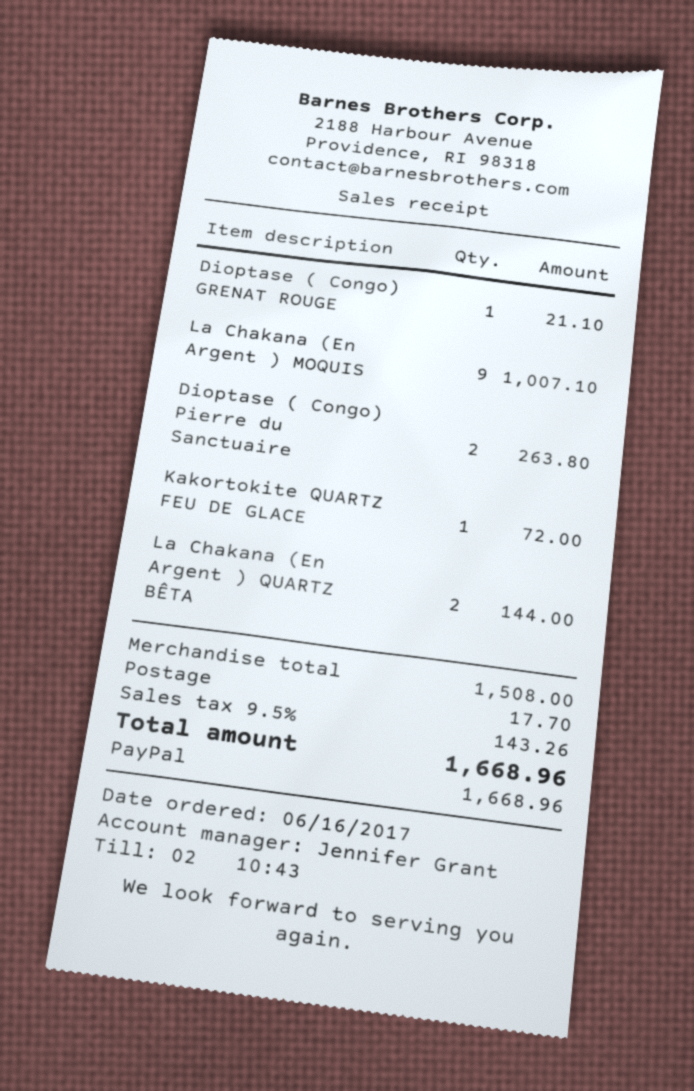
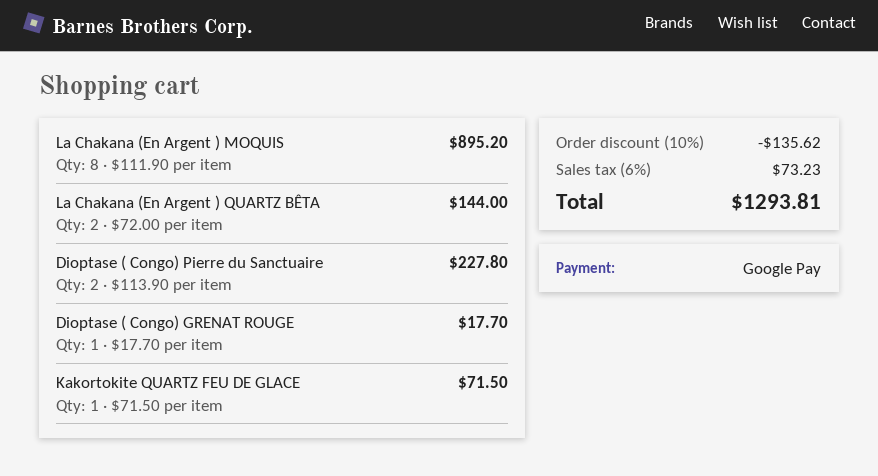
payment method: PayPal -> Google Pay
Dioptase ( Congo) GRENAT ROUGE: 1 for 21.10 -> 1 for 17.70
La Chakana (En Argent ) MOQUIS: 9 for 1007.10 -> 8 for 895.20
Dioptase ( Congo) Pierre du Sanctuaire: 2 for 263.80 -> 2 for 227.80
Kakortokite QUARTZ FEU DE GLACE: 1 for 72.00 -> 1 for 71.50
discount: none -> 10% = 135.62
shipping: 17.70 -> none
tax: 9.5% = 143.26 -> 6% = 73.23
total: 1668.96 -> 1293.81

